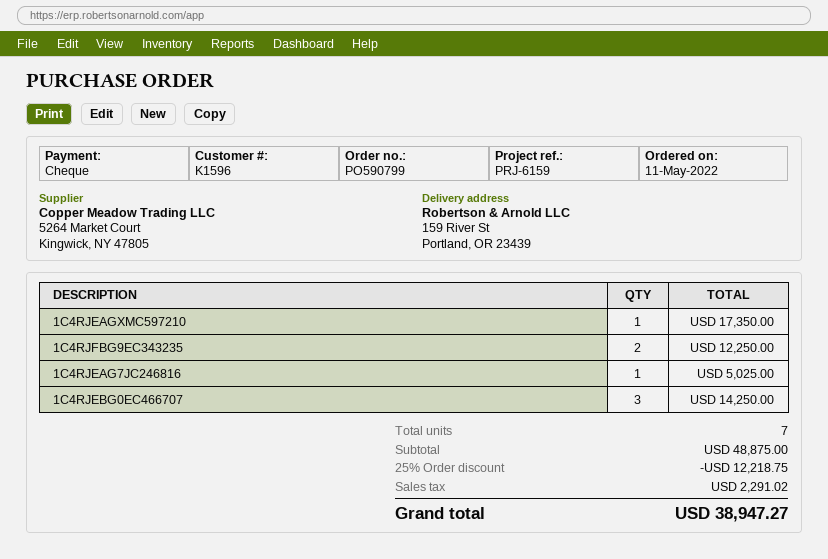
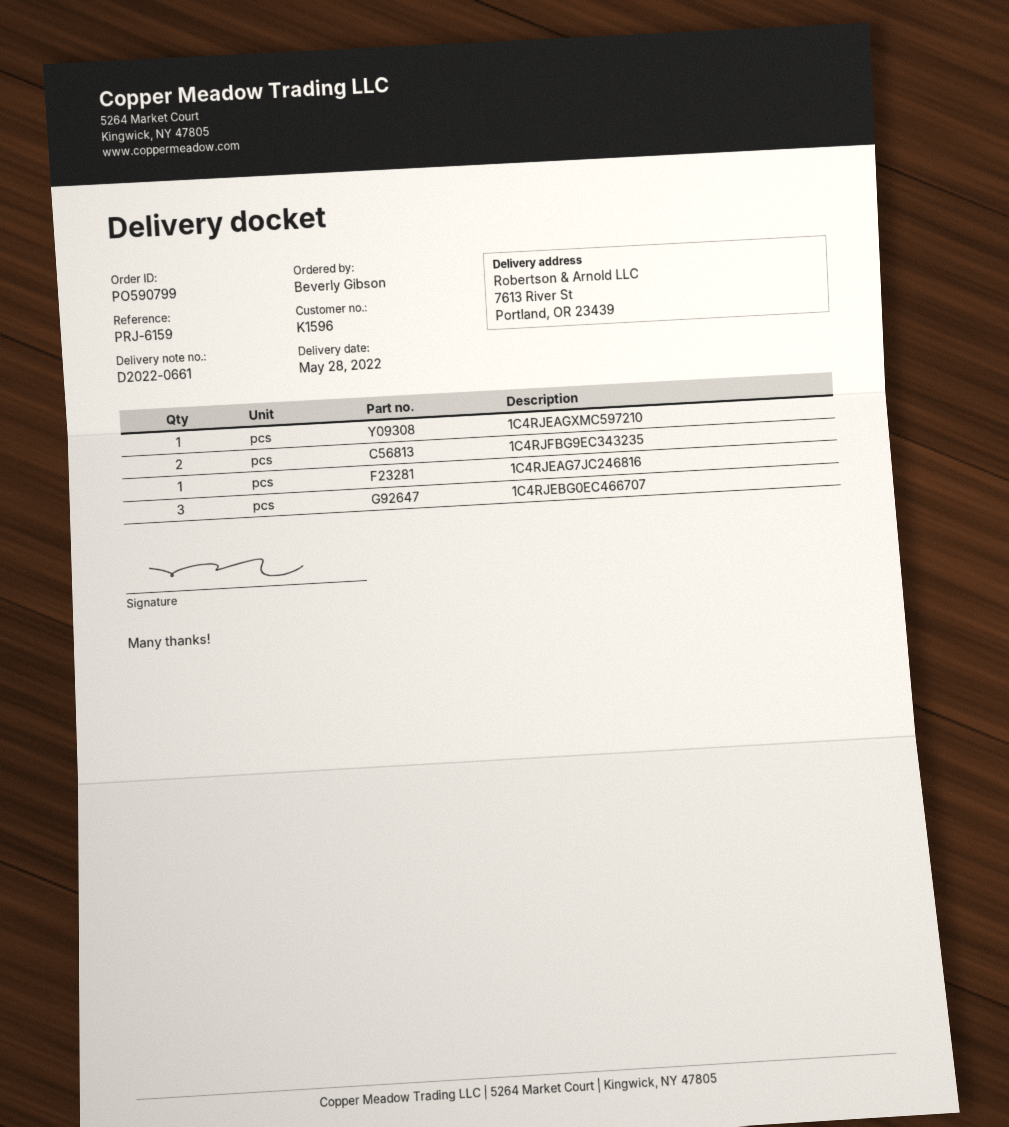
ship to: 159 River St, Portland, OR 23439 -> 7613 River St, Portland, OR 23439

